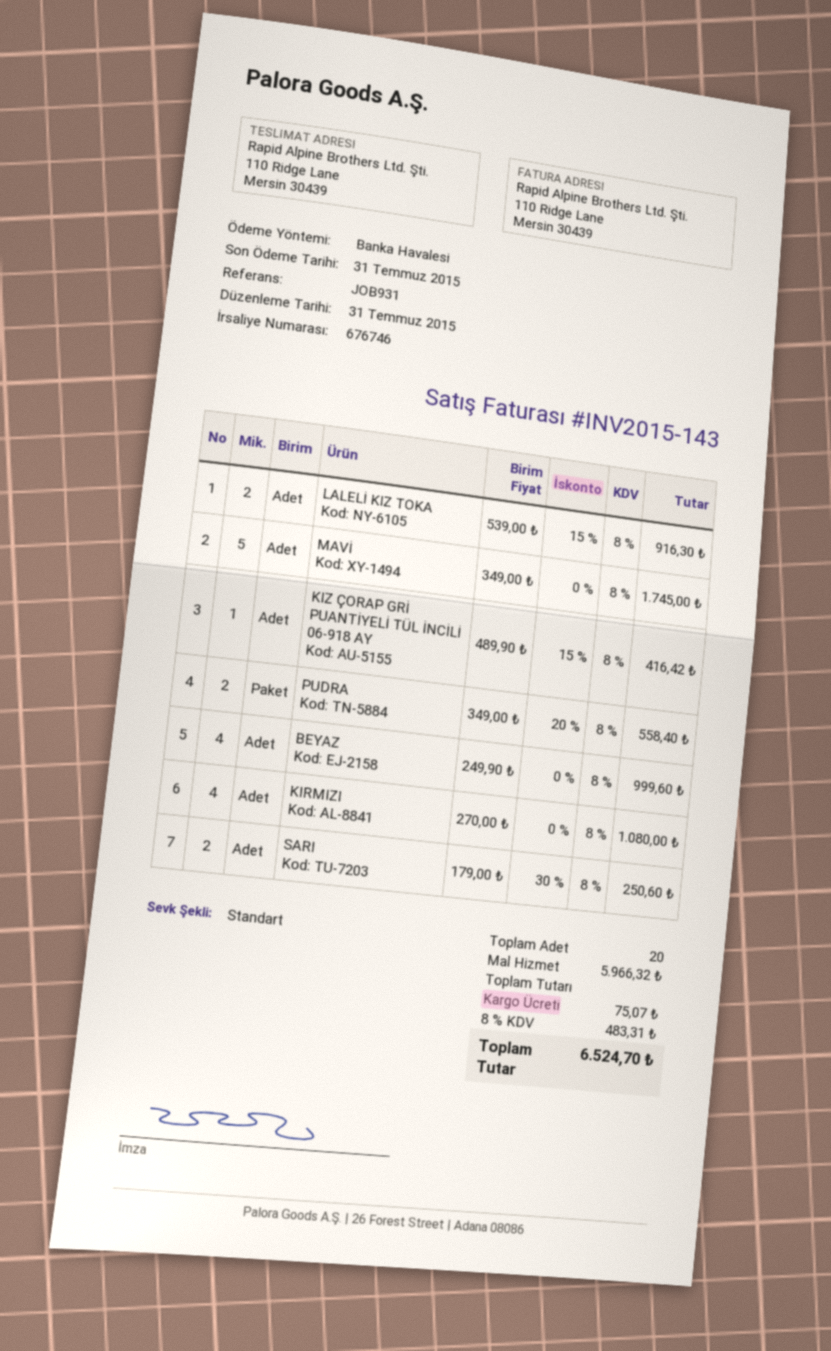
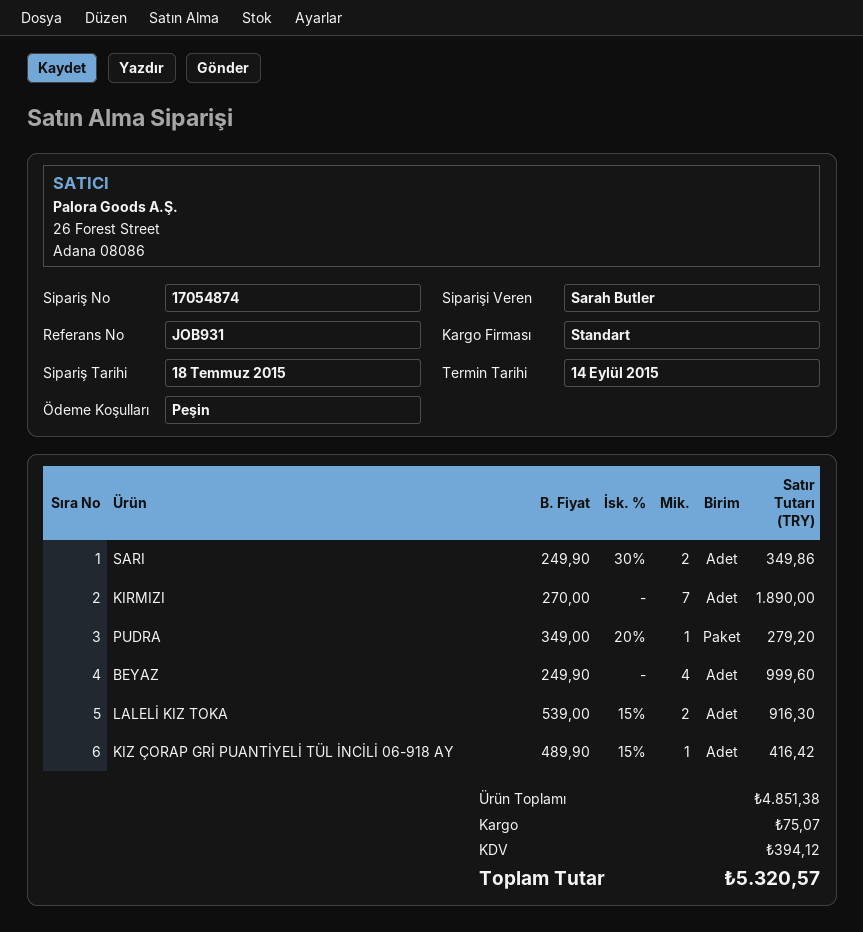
MAVİ: 5 x 349.00 = 1745.00 -> none
PUDRA: 2 x 349.00 - 20% = 558.40 -> 1 x 349.00 - 20% = 279.20
KIRMIZI: 4 x 270.00 = 1080.00 -> 7 x 270.00 = 1890.00
SARI: 2 x 179.00 - 30% = 250.60 -> 2 x 249.90 - 30% = 349.86
subtotal: 5966.32 -> 4851.38
tax: 483.31 -> 394.12
total: 6524.70 -> 5320.57

